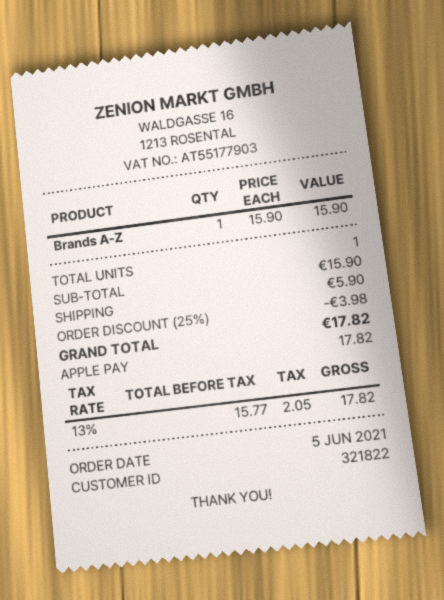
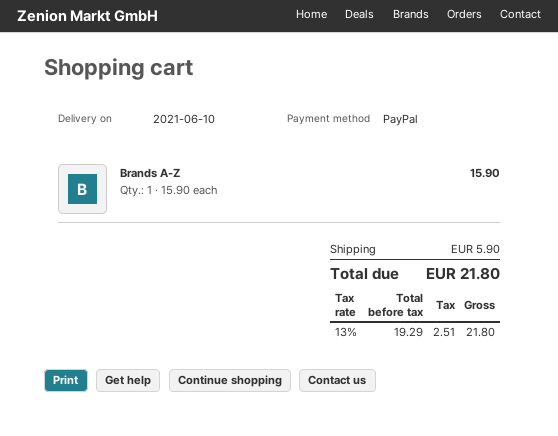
payment method: Apple Pay -> PayPal
discount: 25% = 3.98 -> none
net: 15.77 -> 19.29
tax: 13% = 2.05 -> 13% = 2.51
total: 17.82 -> 21.80

